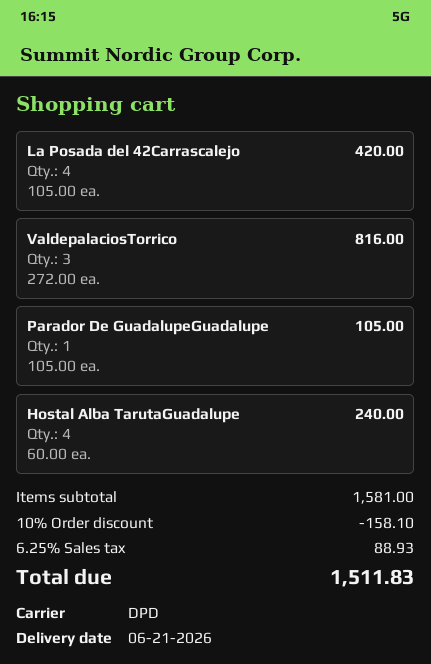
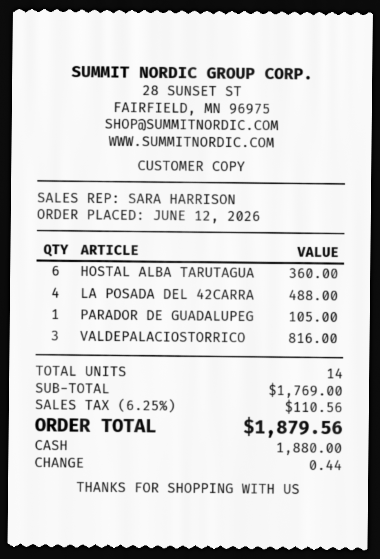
La Posada del 42Carrascalejo: 4 for 420.00 -> 4 for 488.00
Hostal Alba TarutaGuadalupe: 4 for 240.00 -> 6 for 360.00
subtotal: 1581.00 -> 1769.00
discount: 10% = 158.10 -> none
tax: 6.25% = 88.93 -> 6.25% = 110.56
total: 1511.83 -> 1879.56

